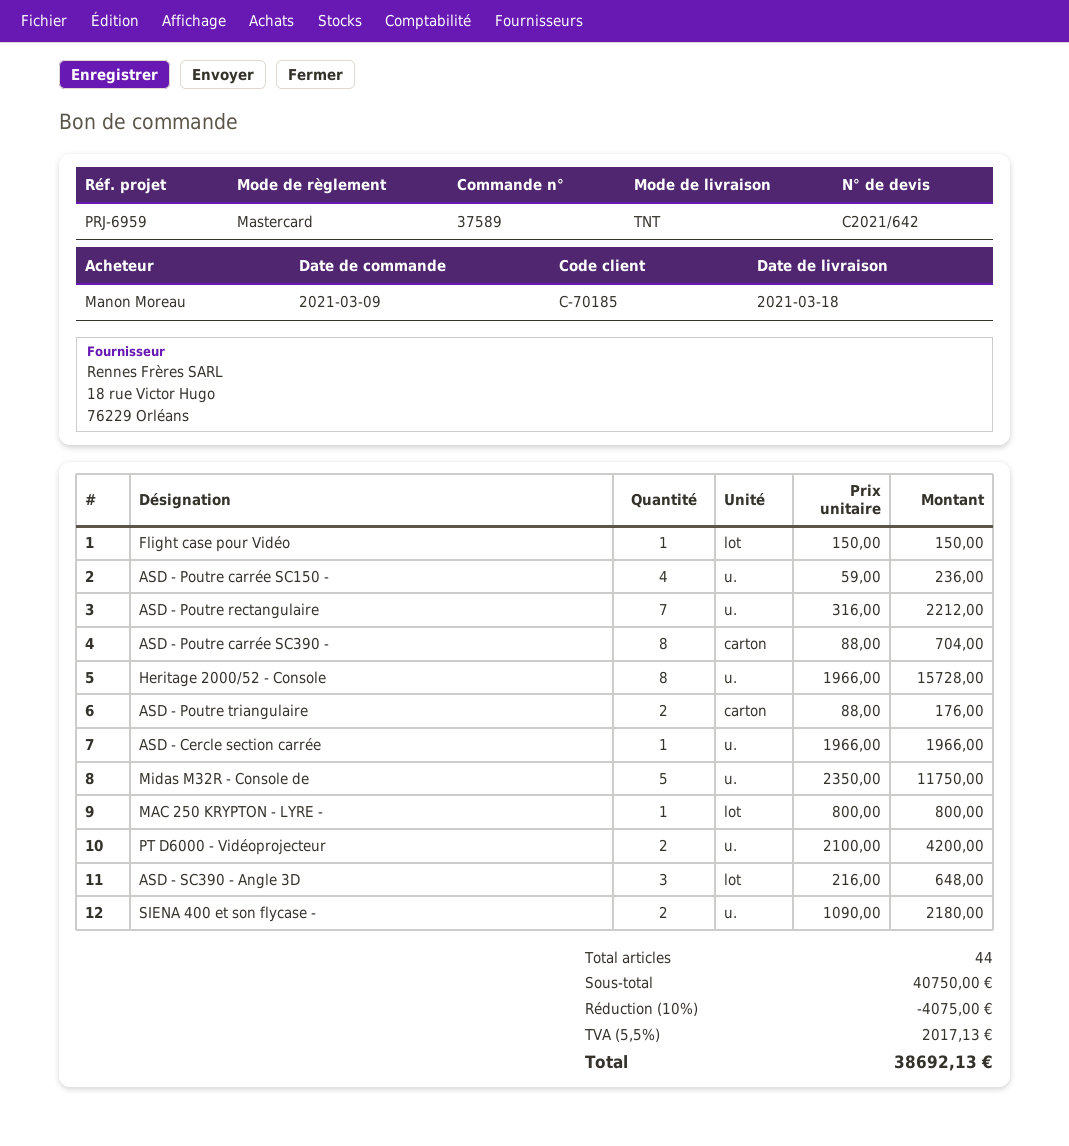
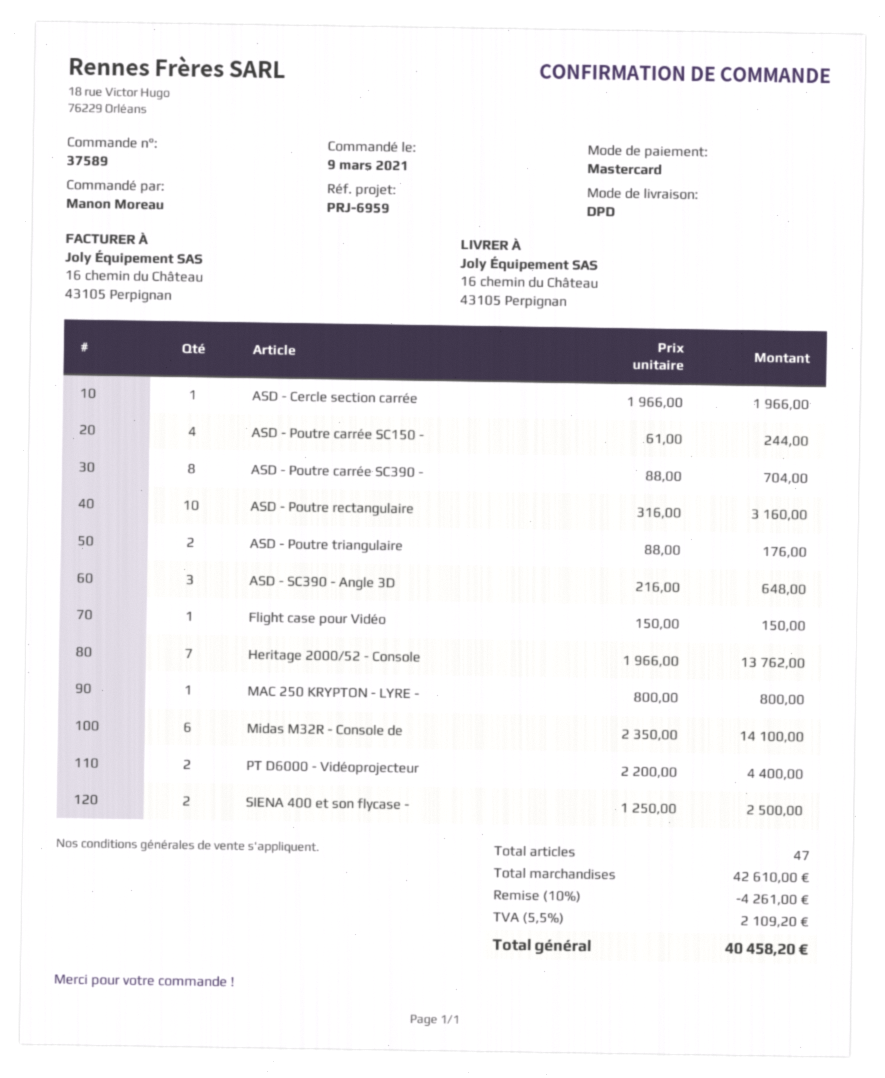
shipping method: TNT -> DPD
ASD - Poutre carrée SC150 -: 4 x 59.00 = 236.00 -> 4 x 61.00 = 244.00
ASD - Poutre rectangulaire: 7 x 316.00 = 2212.00 -> 10 x 316.00 = 3160.00
Heritage 2000/52 - Console: 8 x 1966.00 = 15728.00 -> 7 x 1966.00 = 13762.00
Midas M32R - Console de: 5 x 2350.00 = 11750.00 -> 6 x 2350.00 = 14100.00
PT D6000 - Vidéoprojecteur: 2 x 2100.00 = 4200.00 -> 2 x 2200.00 = 4400.00
SIENA 400 et son flycase -: 2 x 1090.00 = 2180.00 -> 2 x 1250.00 = 2500.00
total quantity: 44 -> 47
subtotal: 40750.00 -> 42610.00
discount: 10% = 4075.00 -> 10% = 4261.00
tax: 5.5% = 2017.13 -> 5.5% = 2109.20
total: 38692.13 -> 40458.20

